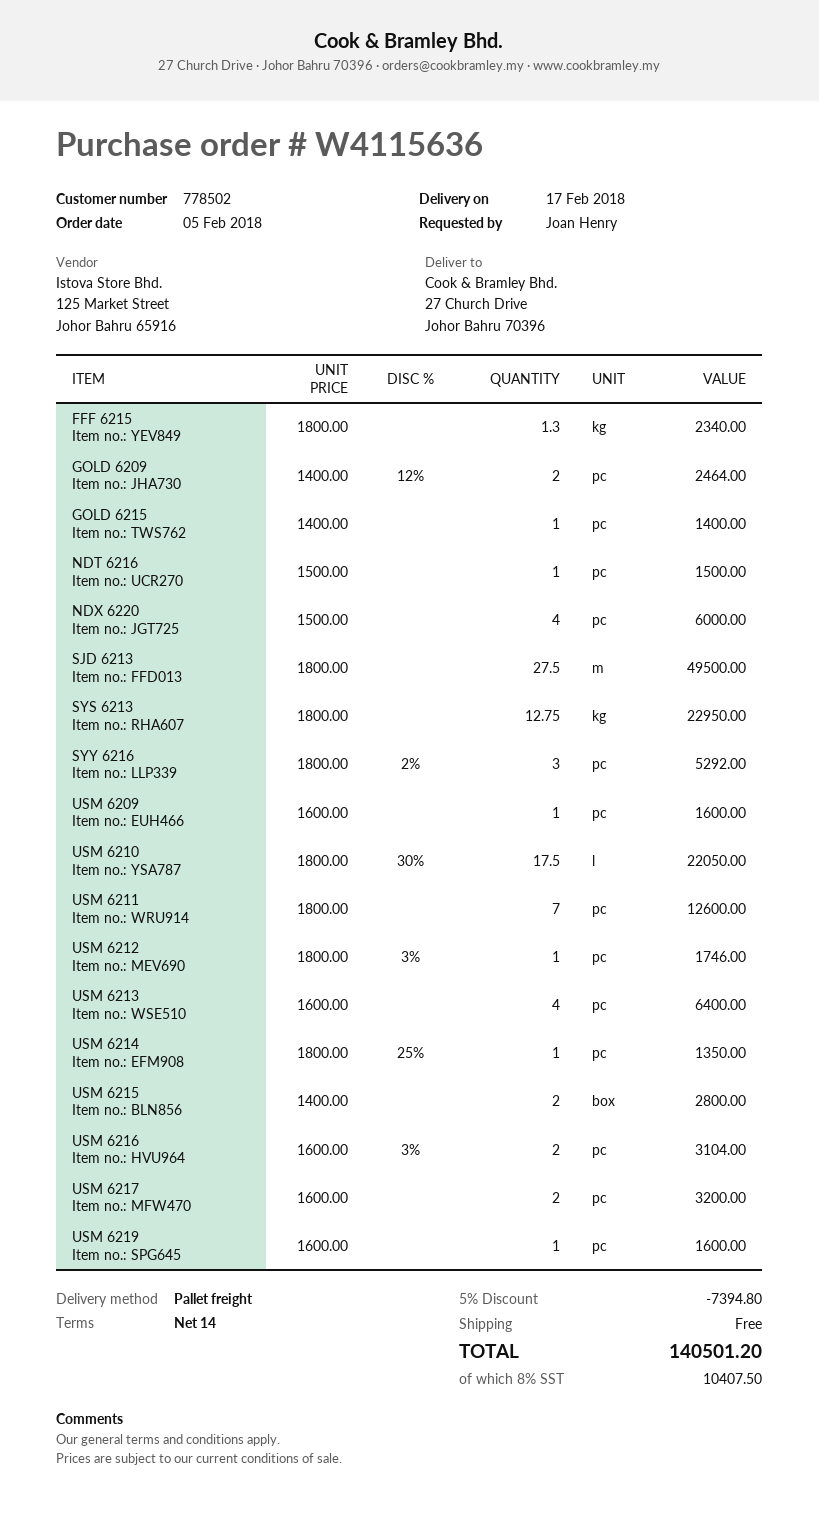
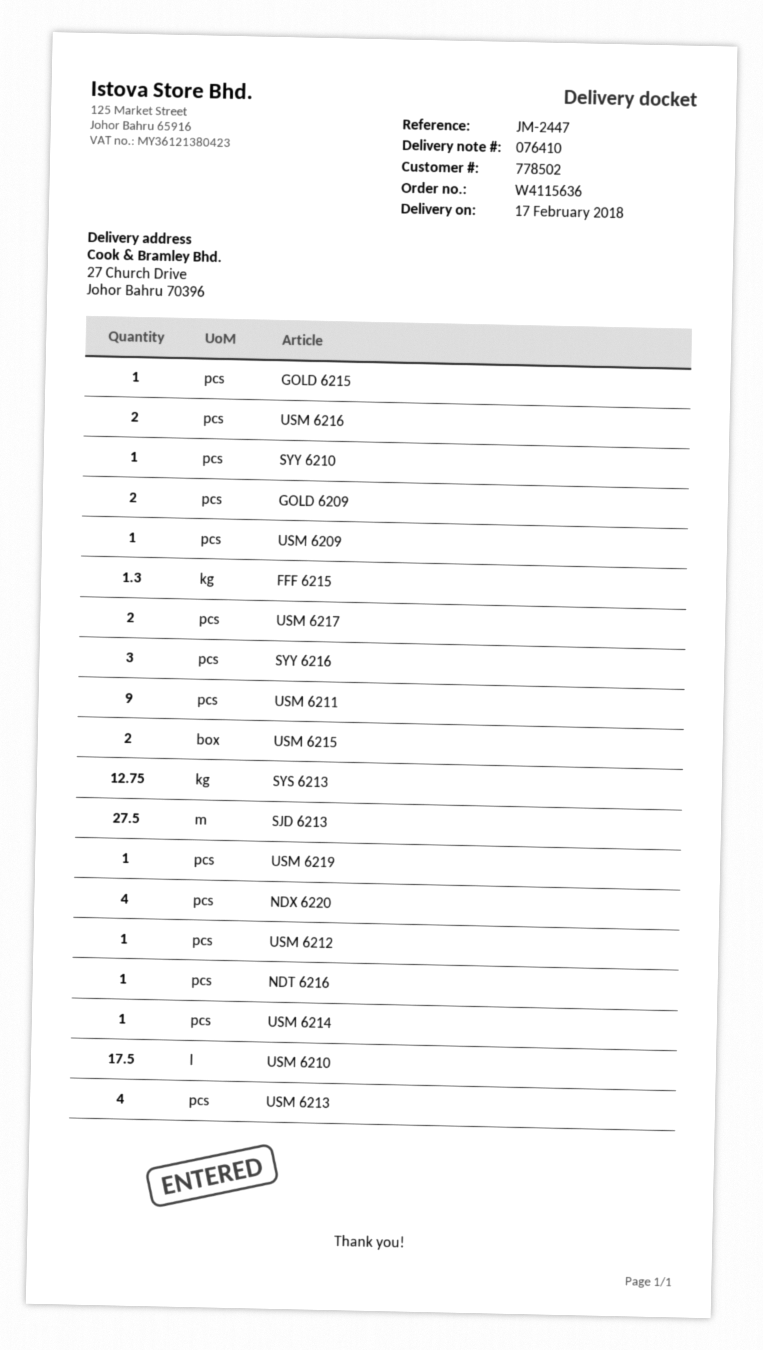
USM 6211: 7 -> 9
SYY 6210: none -> 1

